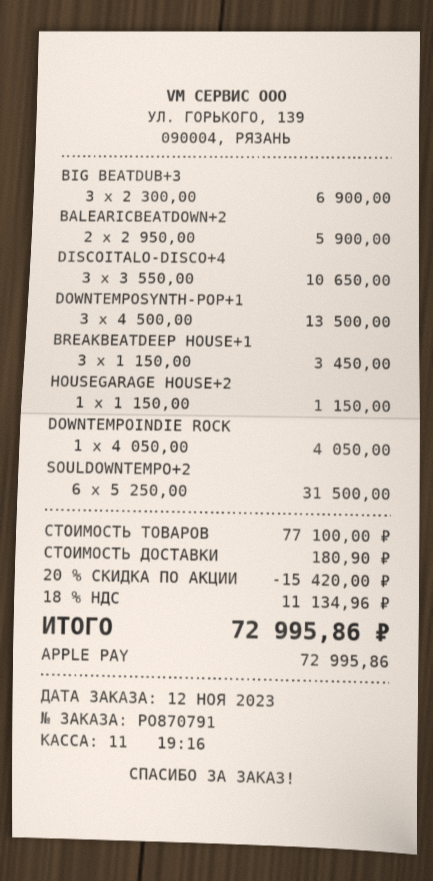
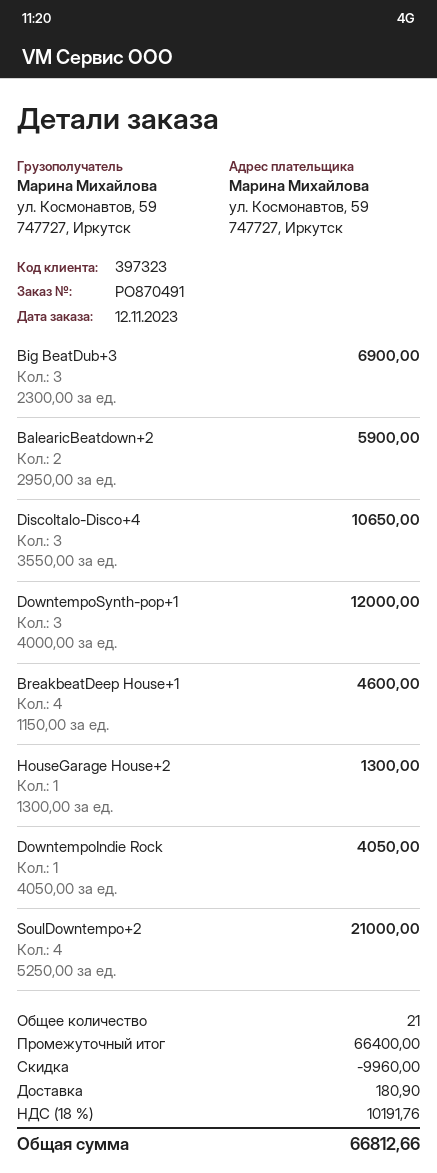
order number: PO870791 -> PO870491
DOWNTEMPOSYNTH-POP+1: 3 x 4500.00 = 13500.00 -> 3 x 4000.00 = 12000.00
BREAKBEATDEEP HOUSE+1: 3 x 1150.00 = 3450.00 -> 4 x 1150.00 = 4600.00
HOUSEGARAGE HOUSE+2: 1 x 1150.00 = 1150.00 -> 1 x 1300.00 = 1300.00
SOULDOWNTEMPO+2: 6 x 5250.00 = 31500.00 -> 4 x 5250.00 = 21000.00
subtotal: 77100.00 -> 66400.00
discount: 15420.00 -> 9960.00
tax: 18% = 11134.96 -> 18% = 10191.76
total: 72995.86 -> 66812.66

